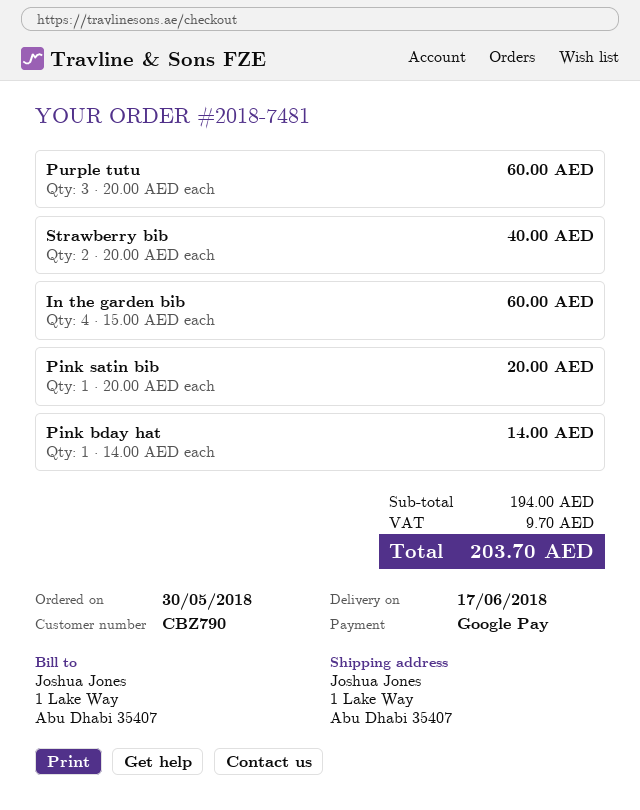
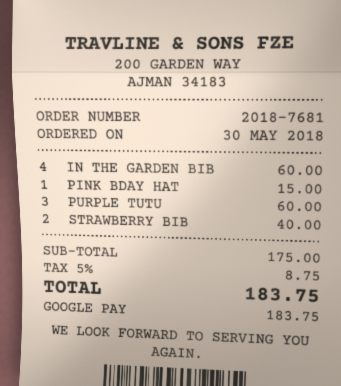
order number: 2018-7481 -> 2018-7681
Pink satin bib: 1 for 20.00 -> none
Pink bday hat: 1 for 14.00 -> 1 for 15.00
subtotal: 194.00 -> 175.00
tax: 9.70 -> 8.75
total: 203.70 -> 183.75

